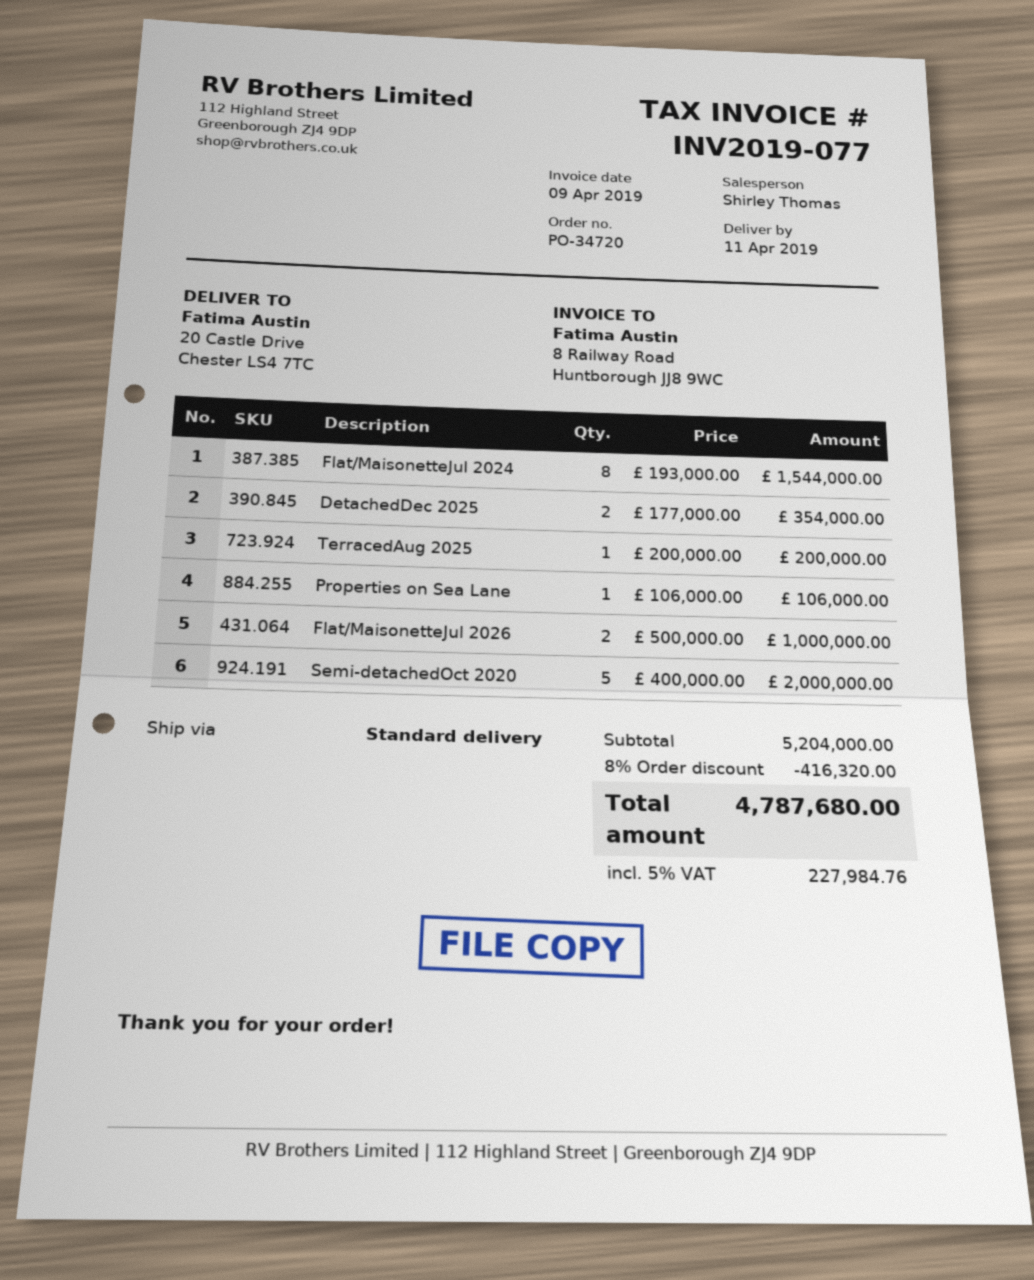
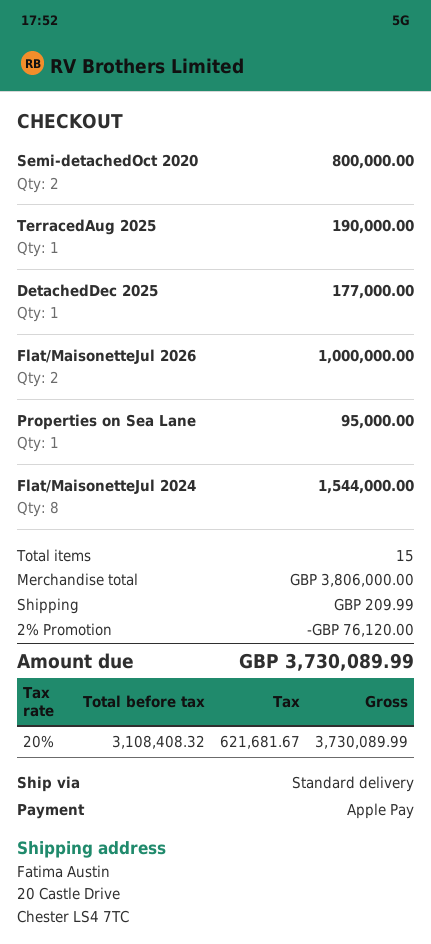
DetachedDec 2025: 2 for 354000.00 -> 1 for 177000.00
TerracedAug 2025: 1 for 200000.00 -> 1 for 190000.00
Properties on Sea Lane: 1 for 106000.00 -> 1 for 95000.00
Semi-detachedOct 2020: 5 for 2000000.00 -> 2 for 800000.00
subtotal: 5204000.00 -> 3806000.00
discount: 8% = 416320.00 -> 2% = 76120.00
shipping: none -> 209.99
tax: 5% = 227984.76 -> 20% = 621681.67
total: 4787680.00 -> 3730089.99

